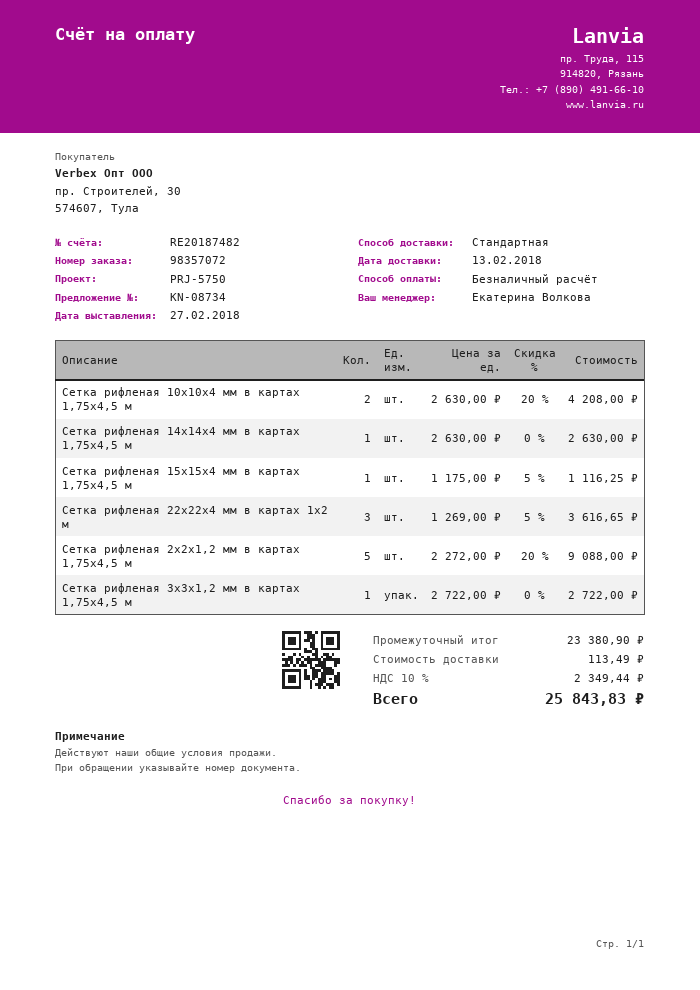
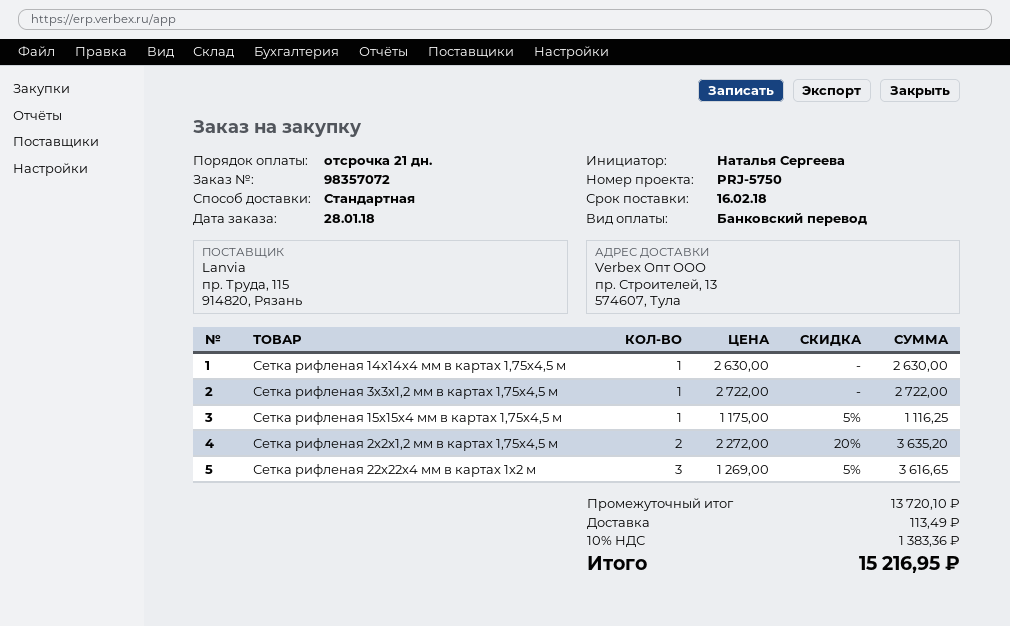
delivery date: 2018-02-13 -> 2018-02-16
Сетка рифленая 10х10х4 мм в картах 1,75х4,5 м: 2 x 2630.00 - 20% = 4208.00 -> none
Сетка рифленая 2х2х1,2 мм в картах 1,75х4,5 м: 5 x 2272.00 - 20% = 9088.00 -> 2 x 2272.00 - 20% = 3635.20
subtotal: 23380.90 -> 13720.10
tax: 10% = 2349.44 -> 10% = 1383.36
total: 25843.83 -> 15216.95

